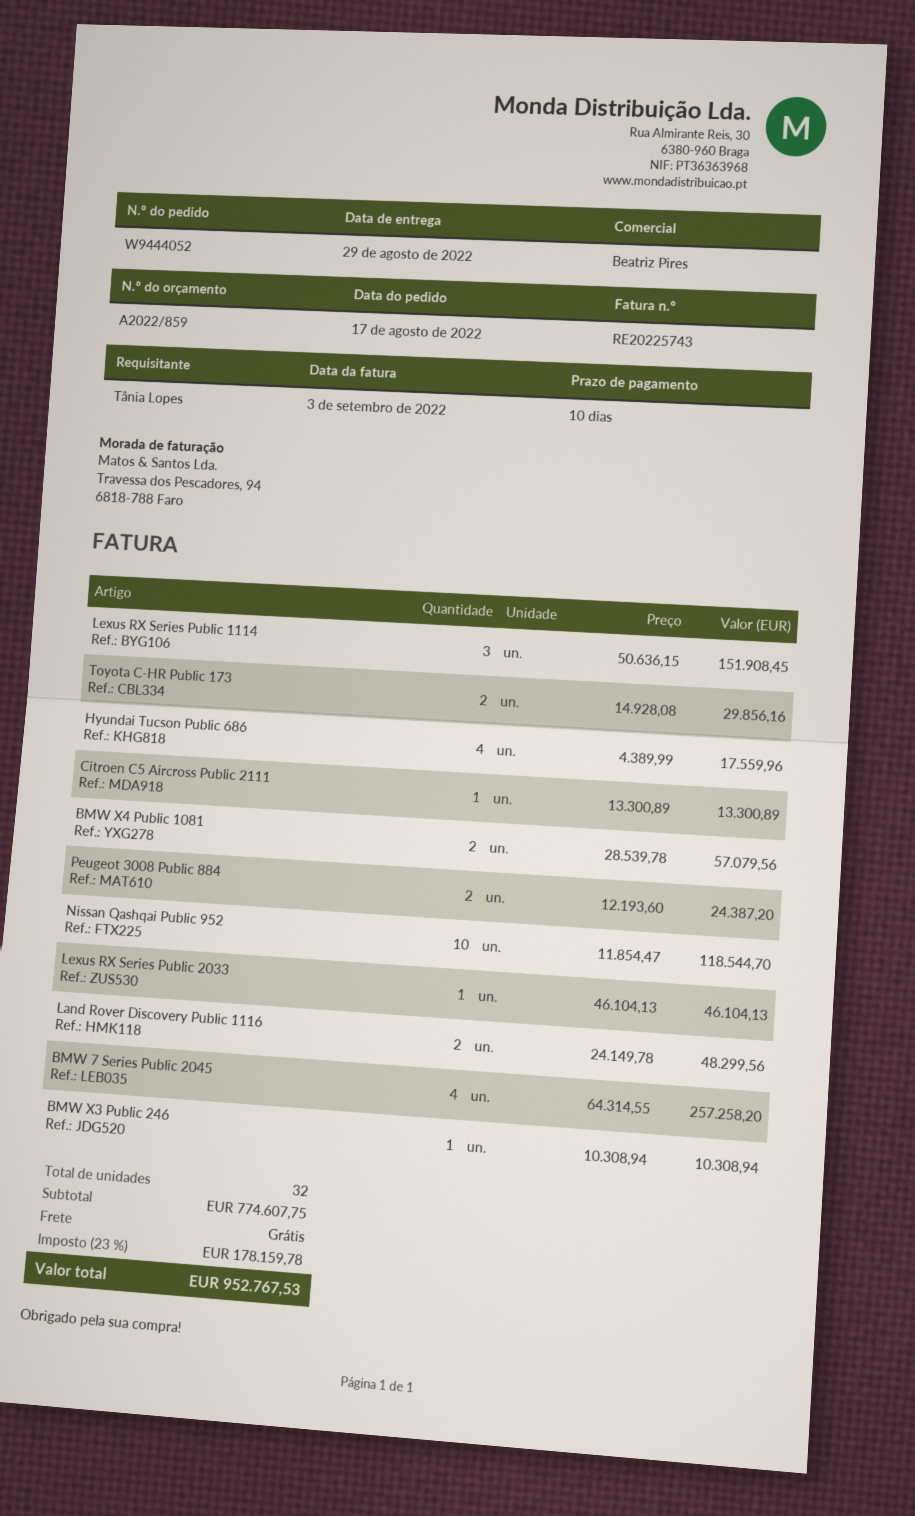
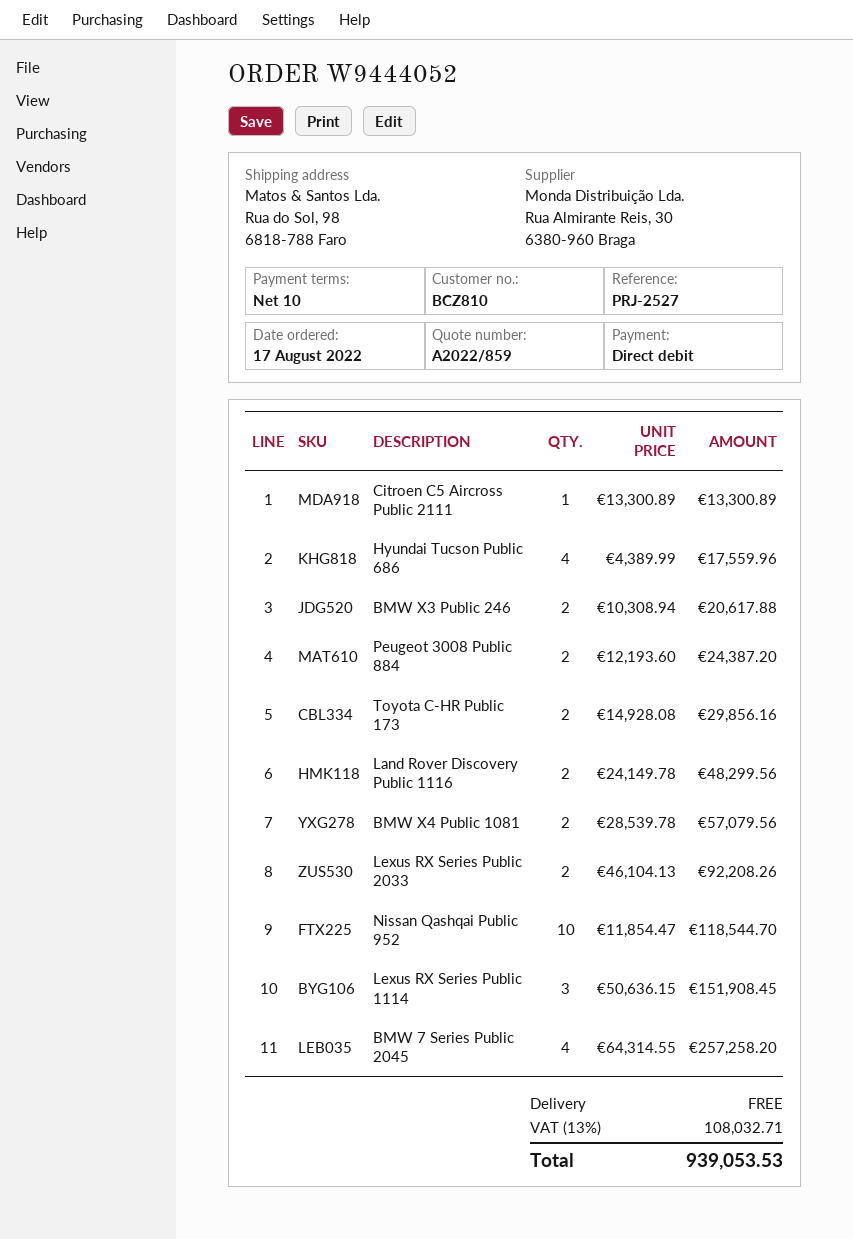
Lexus RX Series Public 2033: 1 x 46104.13 = 46104.13 -> 2 x 46104.13 = 92208.26
BMW X3 Public 246: 1 x 10308.94 = 10308.94 -> 2 x 10308.94 = 20617.88
tax: 23% = 178159.78 -> 13% = 108032.71
total: 952767.53 -> 939053.53

